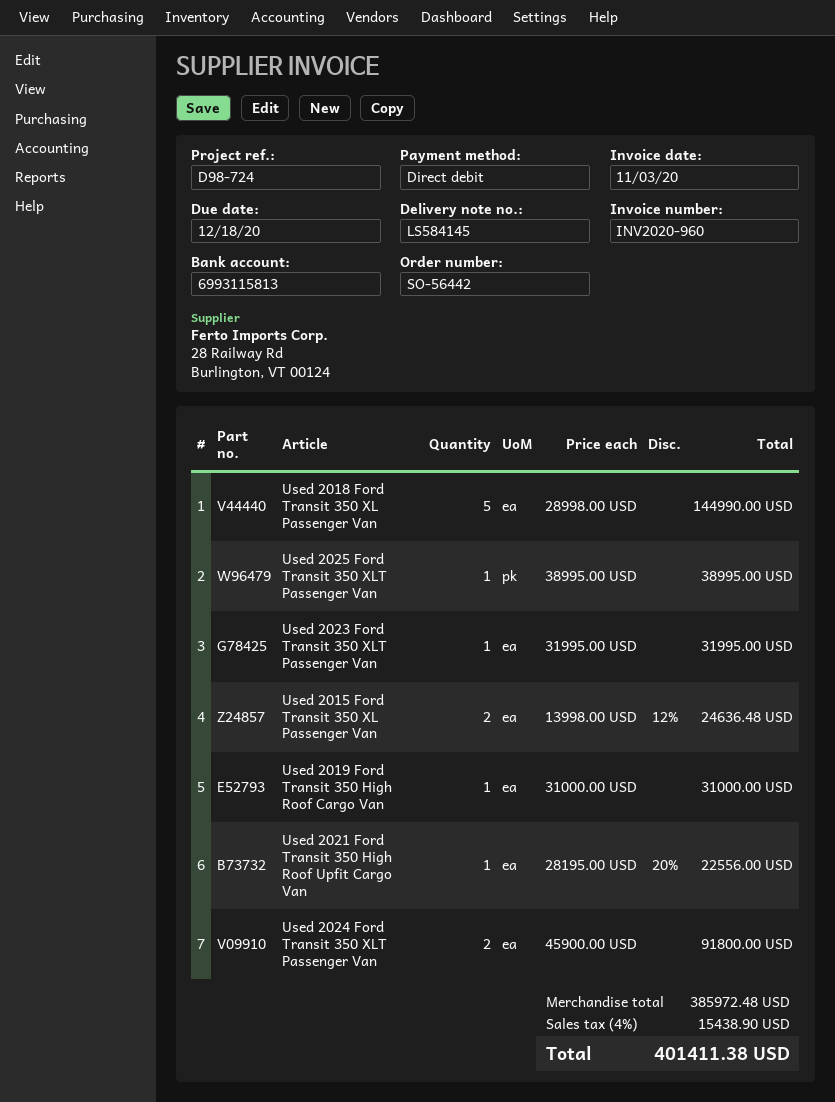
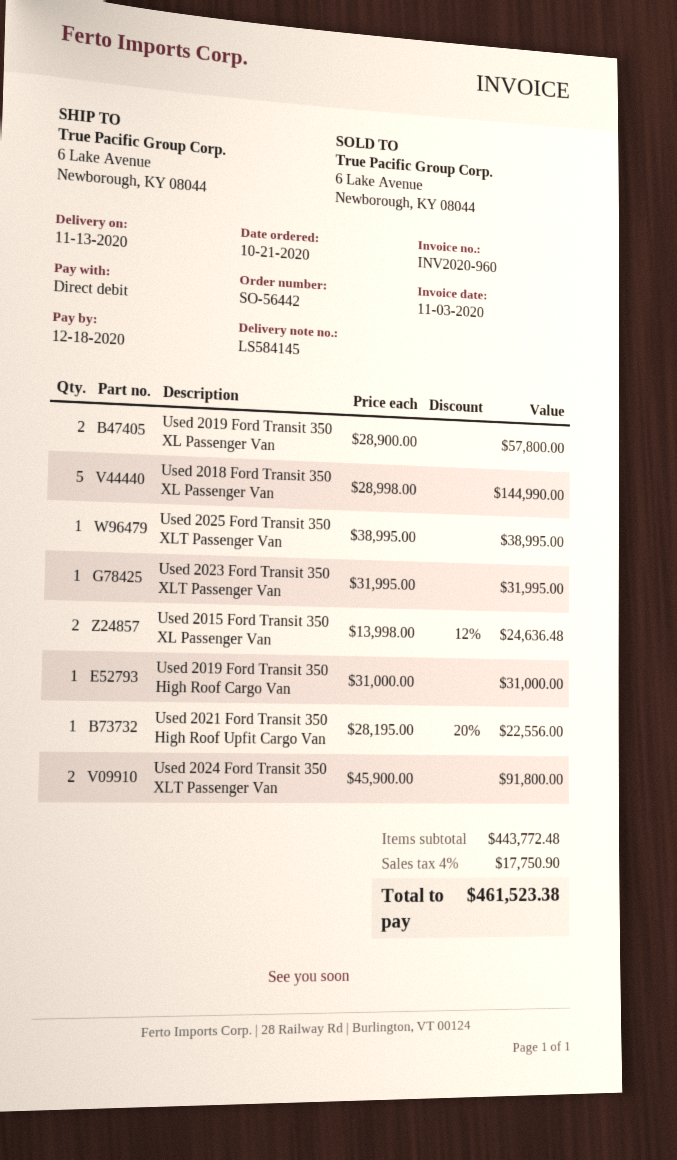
Used 2019 Ford Transit 350 XL Passenger Van: none -> 2 x 28900.00 = 57800.00
subtotal: 385972.48 -> 443772.48
tax: 4% = 15438.90 -> 4% = 17750.90
total: 401411.38 -> 461523.38

